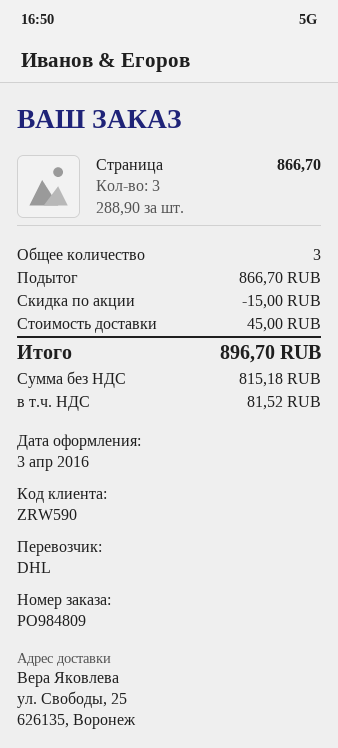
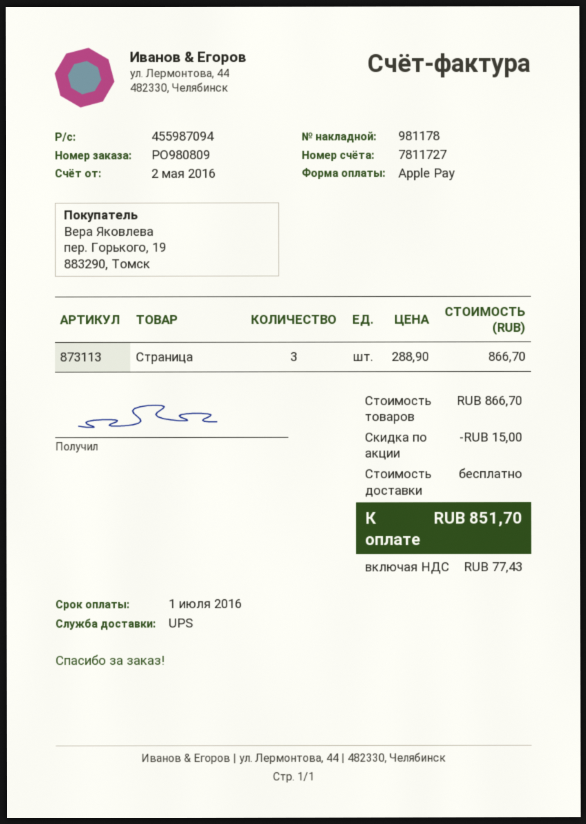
order number: PO984809 -> PO980809
shipping method: DHL -> UPS
shipping: 45.00 -> 0.00
tax: 81.52 -> 77.43
total: 896.70 -> 851.70

